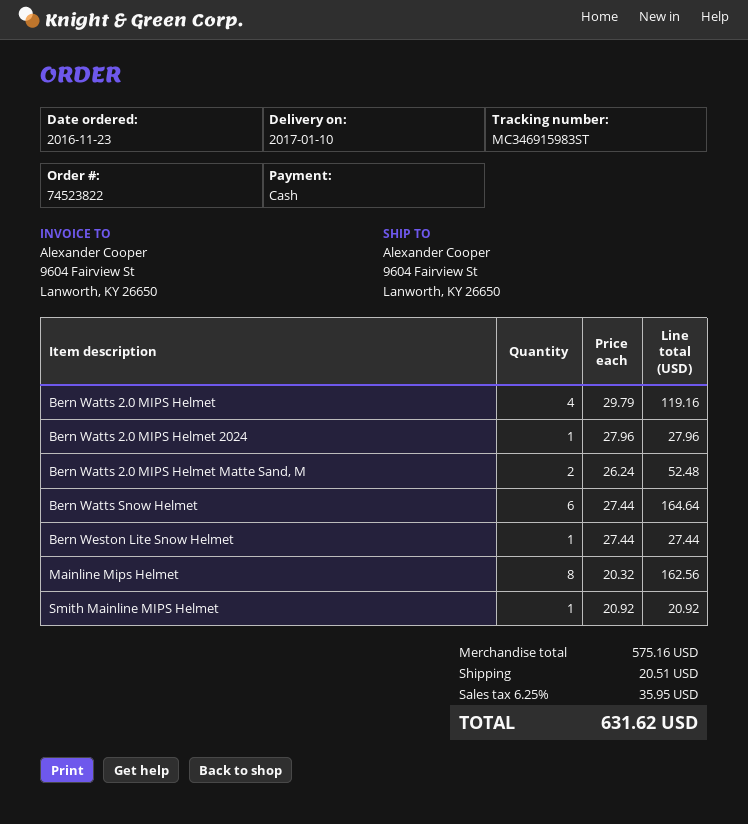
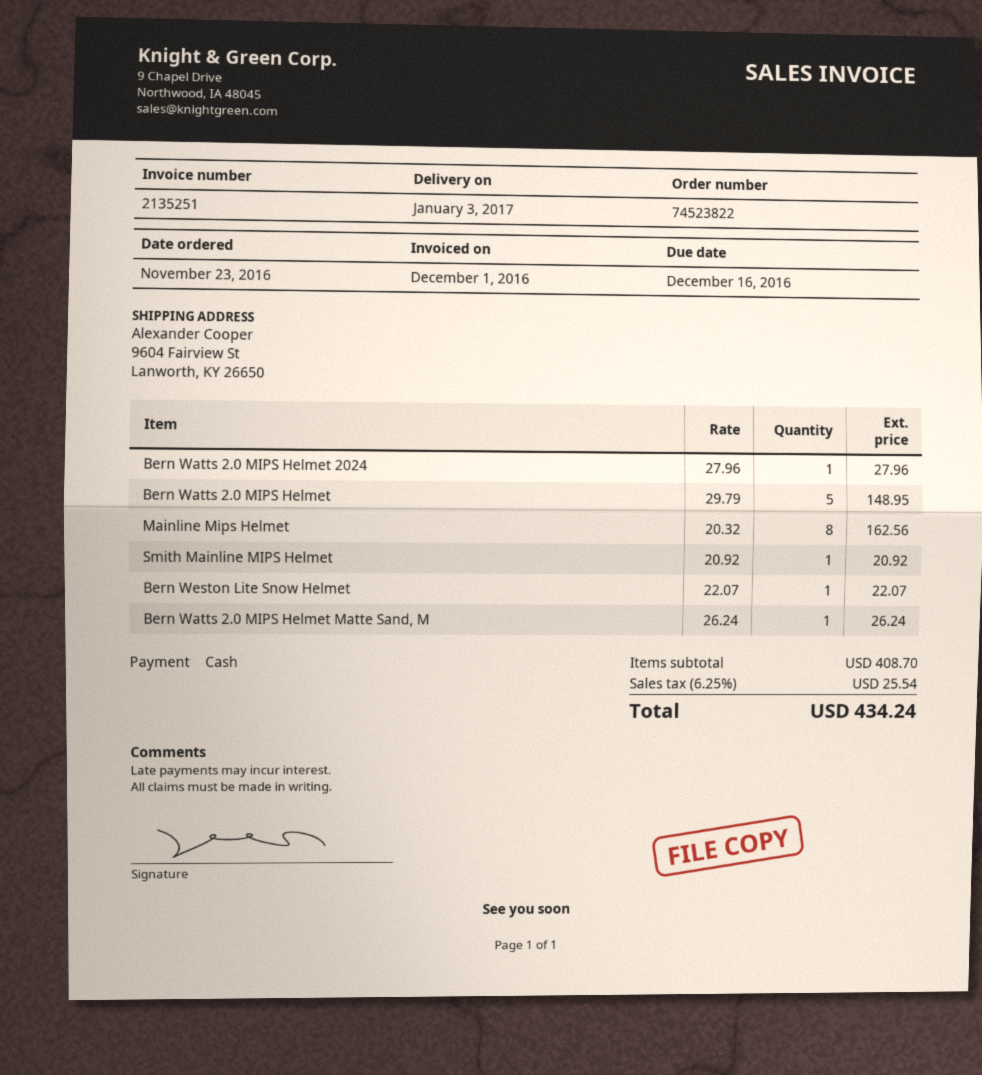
delivery date: 2017-01-10 -> 2017-01-03
Bern Watts 2.0 MIPS Helmet: 4 x 29.79 = 119.16 -> 5 x 29.79 = 148.95
Bern Watts 2.0 MIPS Helmet Matte Sand, M: 2 x 26.24 = 52.48 -> 1 x 26.24 = 26.24
Bern Watts Snow Helmet: 6 x 27.44 = 164.64 -> none
Bern Weston Lite Snow Helmet: 1 x 27.44 = 27.44 -> 1 x 22.07 = 22.07
subtotal: 575.16 -> 408.70
shipping: 20.51 -> none
tax: 6.25% = 35.95 -> 6.25% = 25.54
total: 631.62 -> 434.24

